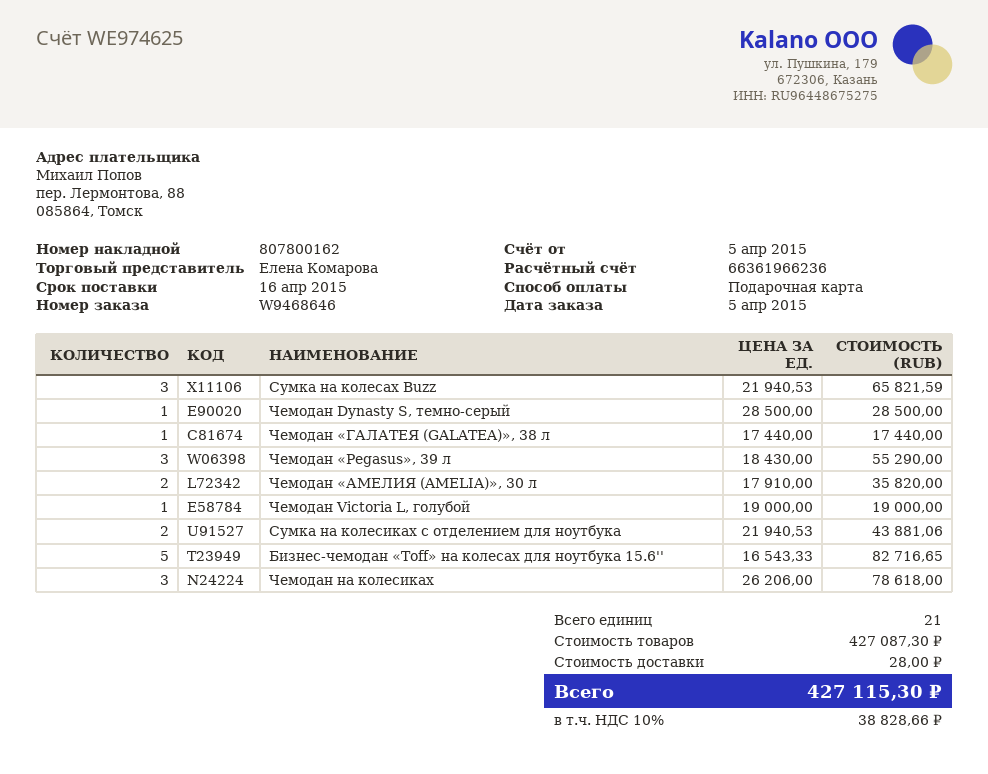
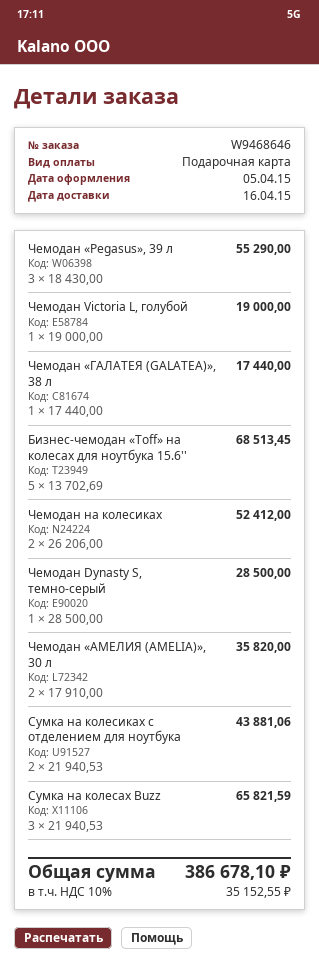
Бизнес-чемодан «Toff» на колесах для ноутбука 15.6'': 5 x 16543.33 = 82716.65 -> 5 x 13702.69 = 68513.45
Чемодан на колесиках: 3 x 26206.00 = 78618.00 -> 2 x 26206.00 = 52412.00
shipping: 28.00 -> none
tax: 10% = 38828.66 -> 10% = 35152.55
total: 427115.30 -> 386678.10

